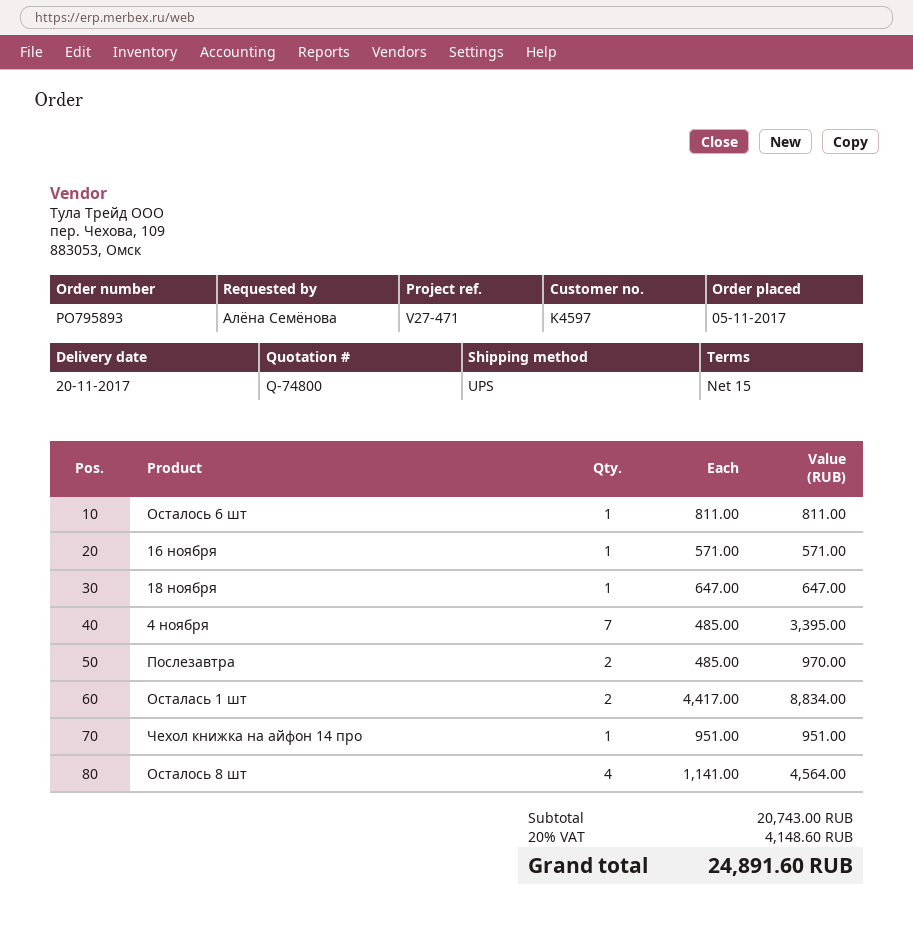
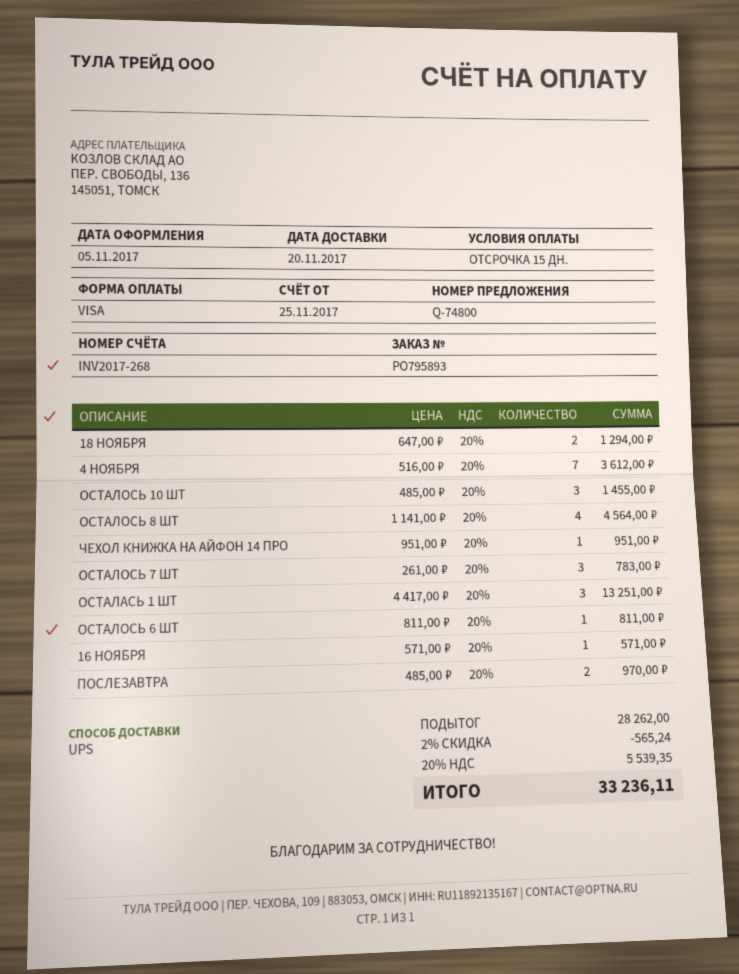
18 ноября: 1 x 647.00 = 647.00 -> 2 x 647.00 = 1294.00
4 ноября: 7 x 485.00 = 3395.00 -> 7 x 516.00 = 3612.00
Осталась 1 шт: 2 x 4417.00 = 8834.00 -> 3 x 4417.00 = 13251.00
ОСТАЛОСЬ 10 ШТ: none -> 3 x 485.00 = 1455.00
ОСТАЛОСЬ 7 ШТ: none -> 3 x 261.00 = 783.00
subtotal: 20743.00 -> 28262.00
discount: none -> 2% = 565.24
tax: 20% = 4148.60 -> 20% = 5539.35
total: 24891.60 -> 33236.11

